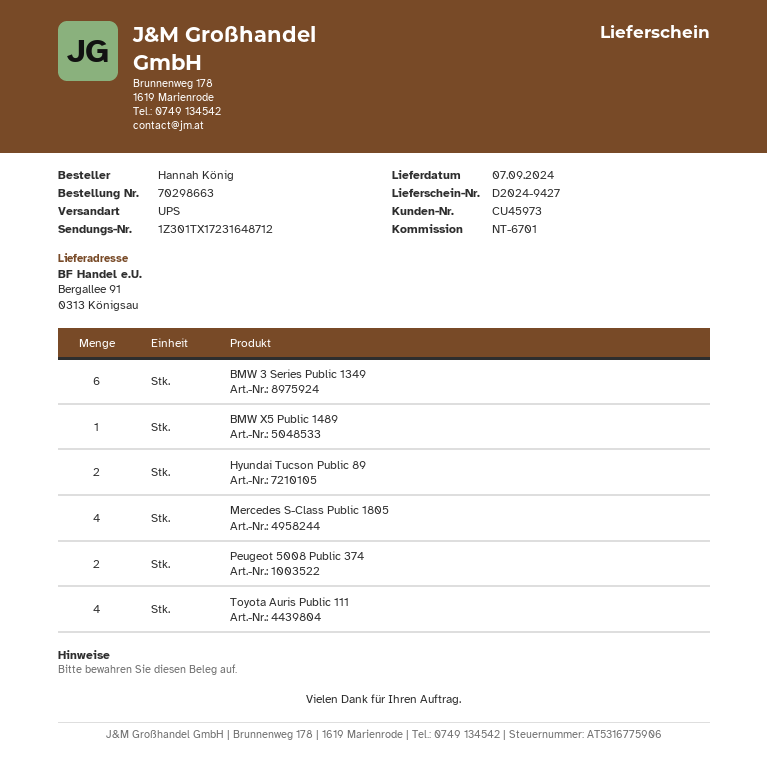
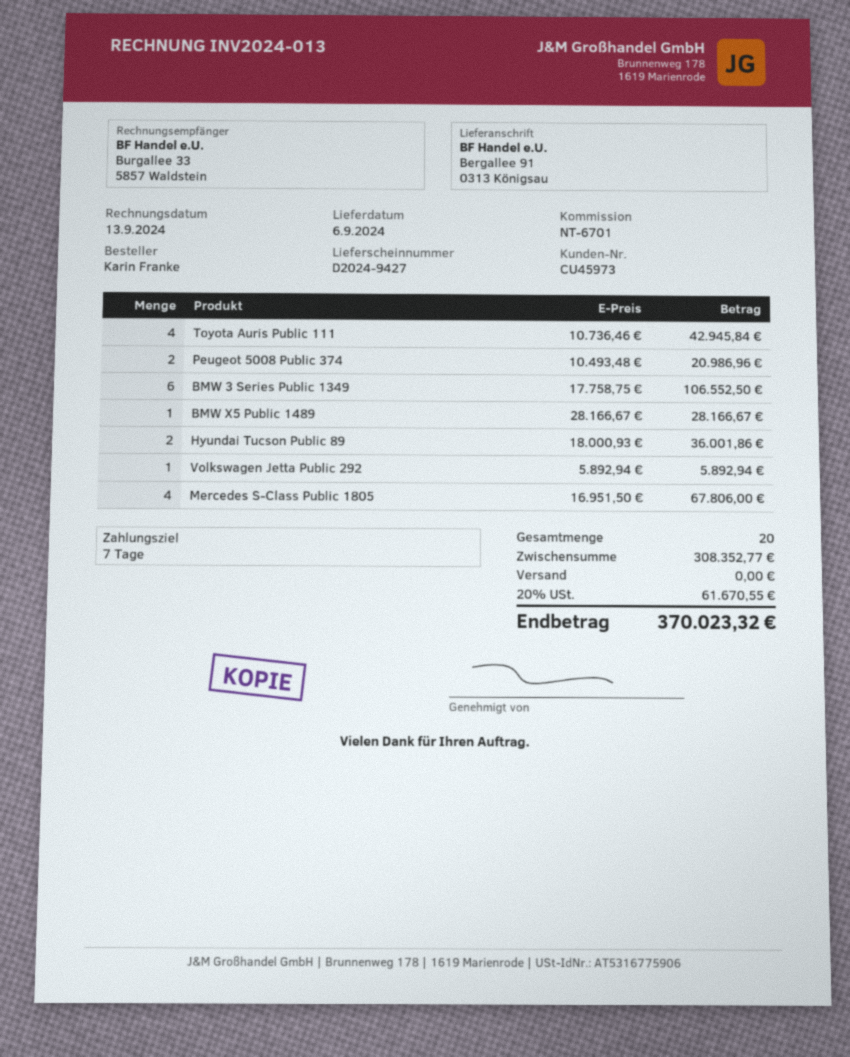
delivery date: 2024-09-07 -> 2024-09-06
ordered by: Hannah König -> Karin Franke
Volkswagen Jetta Public 292: none -> 1

